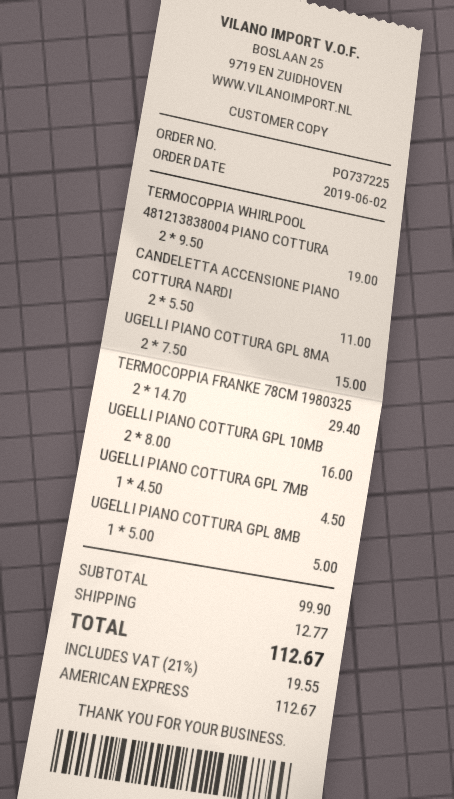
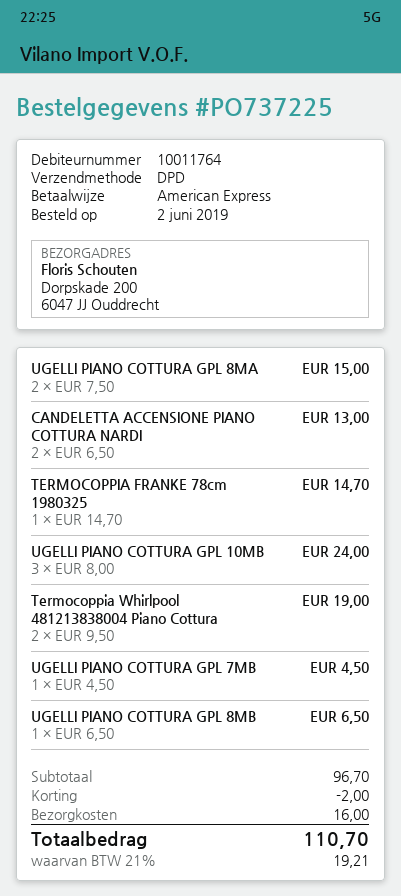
CANDELETTA ACCENSIONE PIANO COTTURA NARDI: 2 x 5.50 = 11.00 -> 2 x 6.50 = 13.00
TERMOCOPPIA FRANKE 78CM 1980325: 2 x 14.70 = 29.40 -> 1 x 14.70 = 14.70
UGELLI PIANO COTTURA GPL 10MB: 2 x 8.00 = 16.00 -> 3 x 8.00 = 24.00
UGELLI PIANO COTTURA GPL 8MB: 1 x 5.00 = 5.00 -> 1 x 6.50 = 6.50
subtotal: 99.90 -> 96.70
discount: none -> 2.00
shipping: 12.77 -> 16.00
tax: 21% = 19.55 -> 21% = 19.21
total: 112.67 -> 110.70

